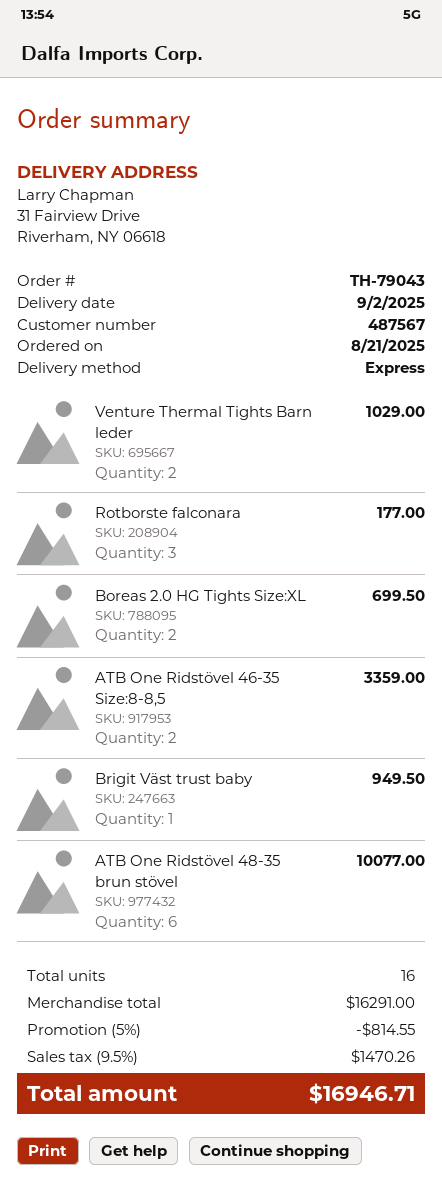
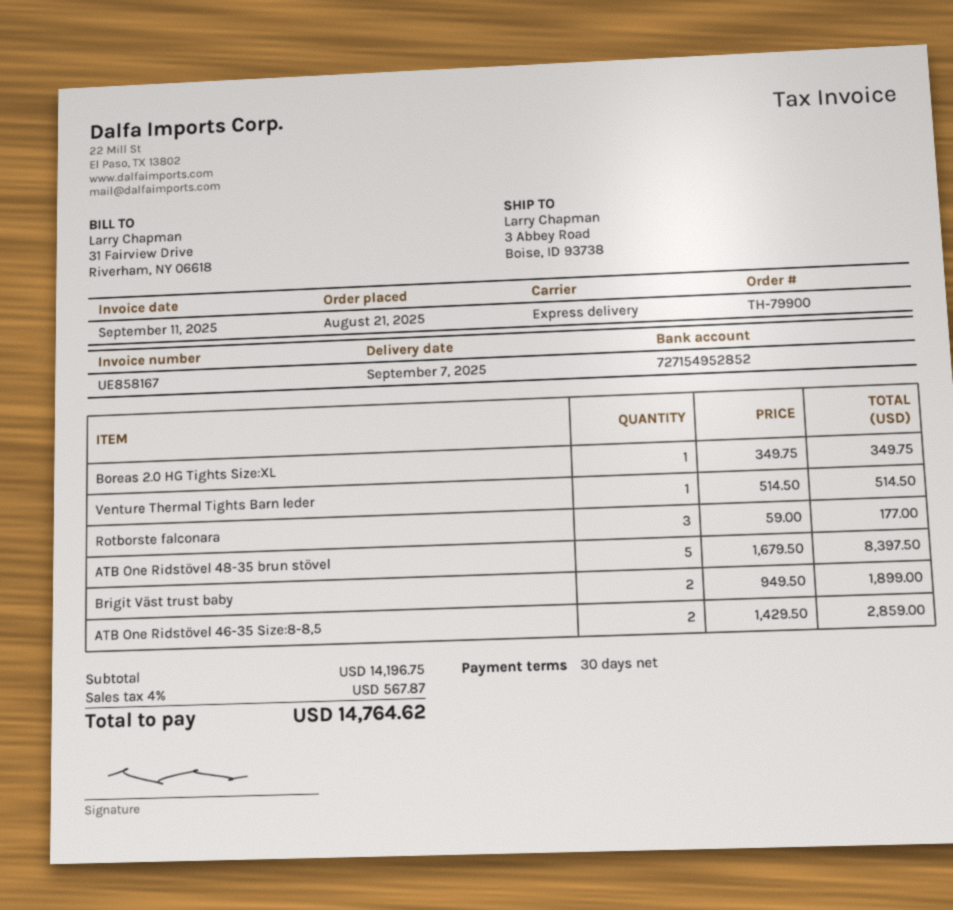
order number: TH-79043 -> TH-79900
delivery date: 2025-09-02 -> 2025-09-07
ship to: 31 Fairview Drive, Riverham, NY 06618 -> 3 Abbey Road, Boise, ID 93738
Venture Thermal Tights Barn leder: 2 for 1029.00 -> 1 for 514.50
Boreas 2.0 HG Tights Size:XL: 2 for 699.50 -> 1 for 349.75
ATB One Ridstövel 46-35 Size:8-8,5: 2 for 3359.00 -> 2 for 2859.00
Brigit Väst trust baby: 1 for 949.50 -> 2 for 1899.00
ATB One Ridstövel 48-35 brun stövel: 6 for 10077.00 -> 5 for 8397.50
subtotal: 16291.00 -> 14196.75
discount: 5% = 814.55 -> none
tax: 9.5% = 1470.26 -> 4% = 567.87
total: 16946.71 -> 14764.62

